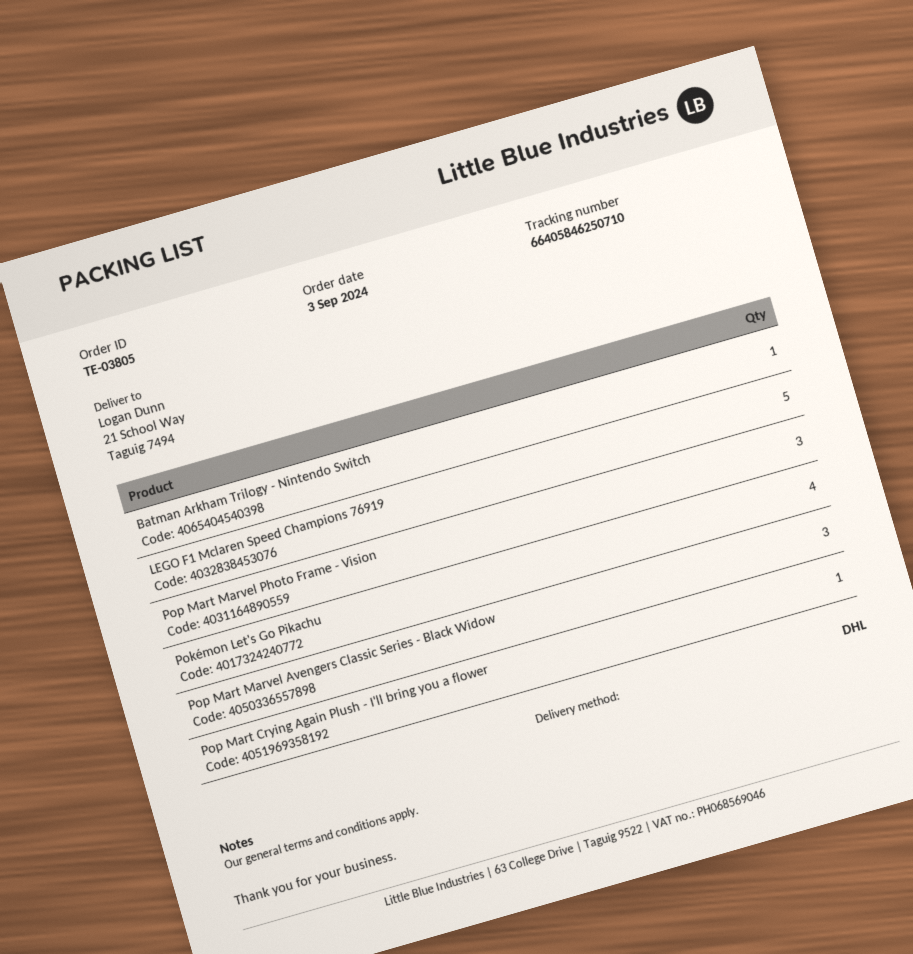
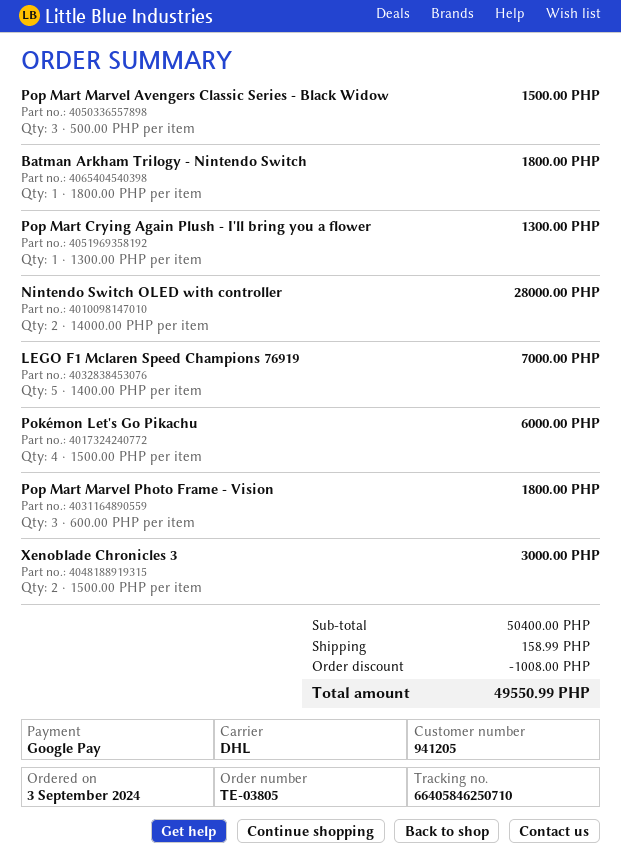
Nintendo Switch OLED with controller: none -> 2
Xenoblade Chronicles 3: none -> 2

